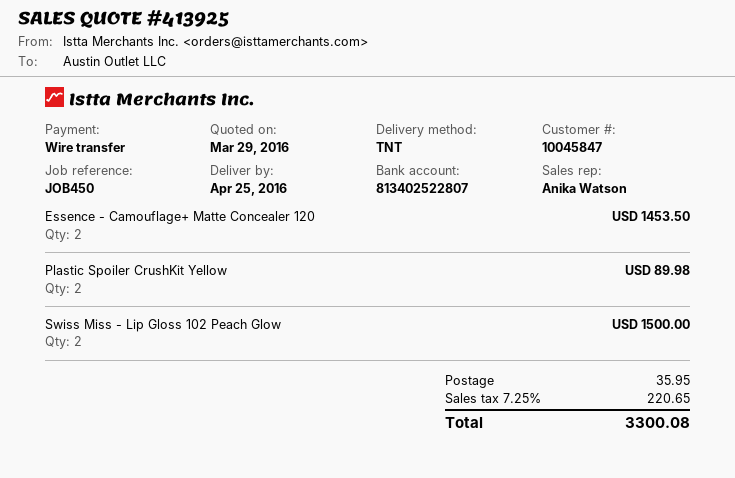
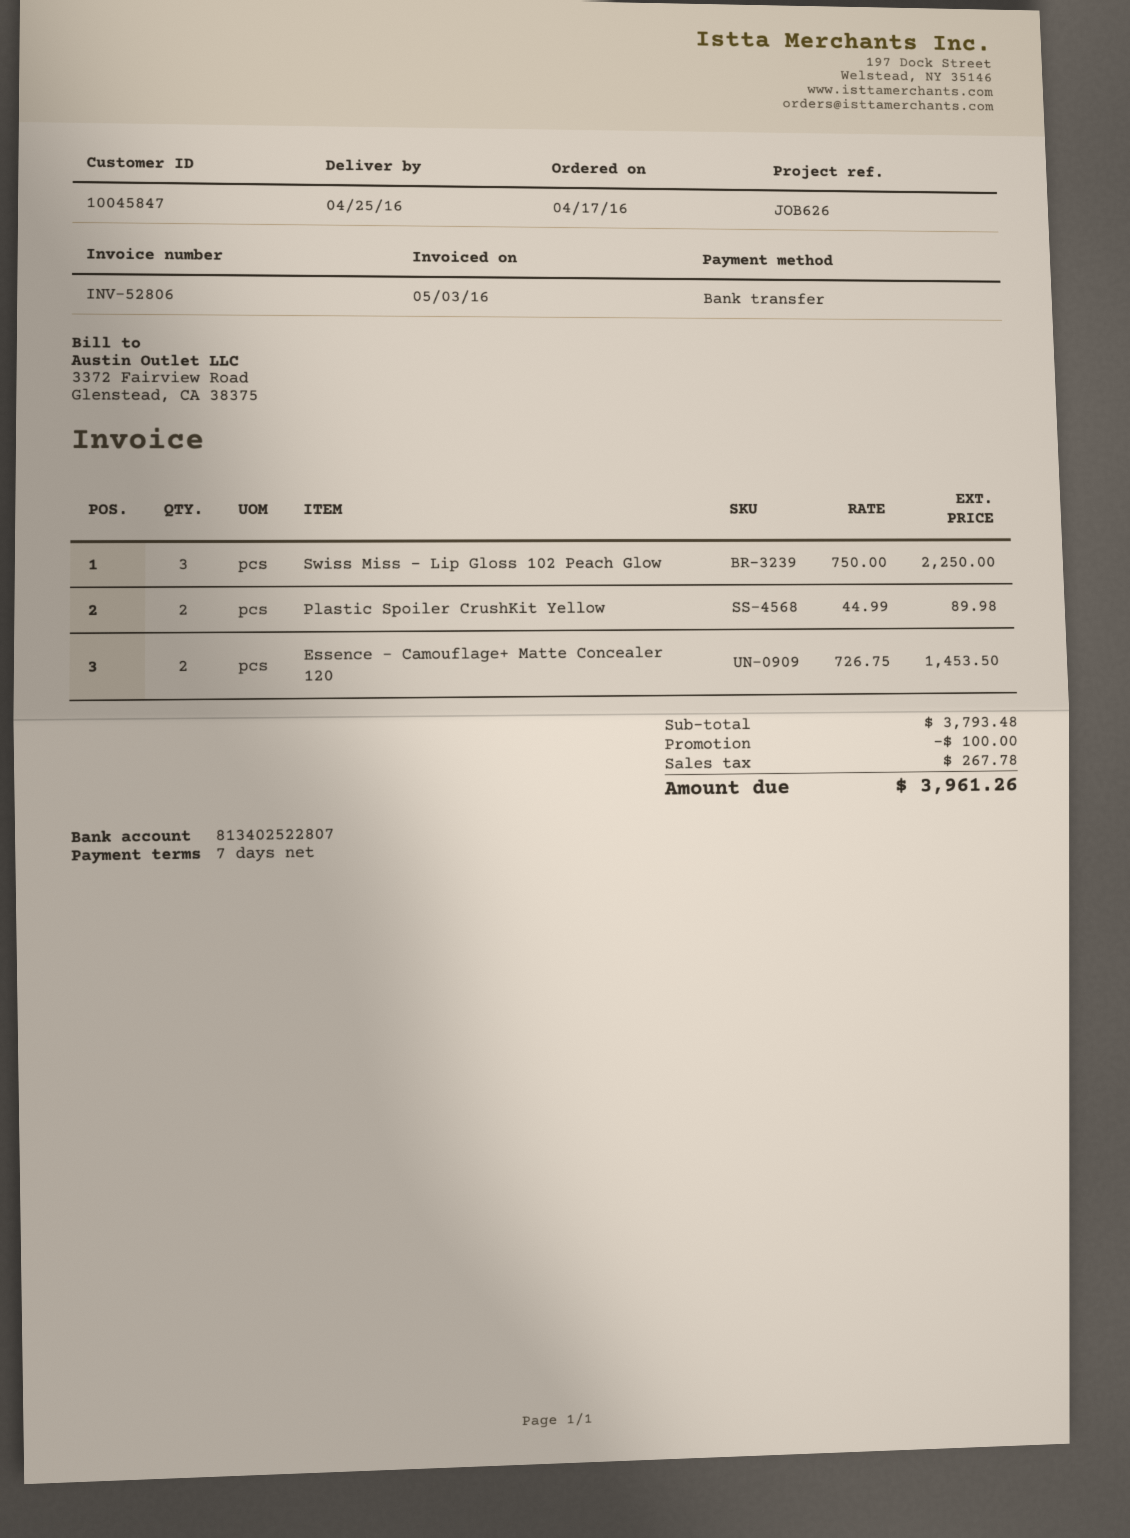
reference: JOB450 -> JOB626
Swiss Miss - Lip Gloss 102 Peach Glow: 2 for 1500.00 -> 3 for 2250.00
discount: none -> 100.00
shipping: 35.95 -> none
tax: 220.65 -> 267.78
total: 3300.08 -> 3961.26

